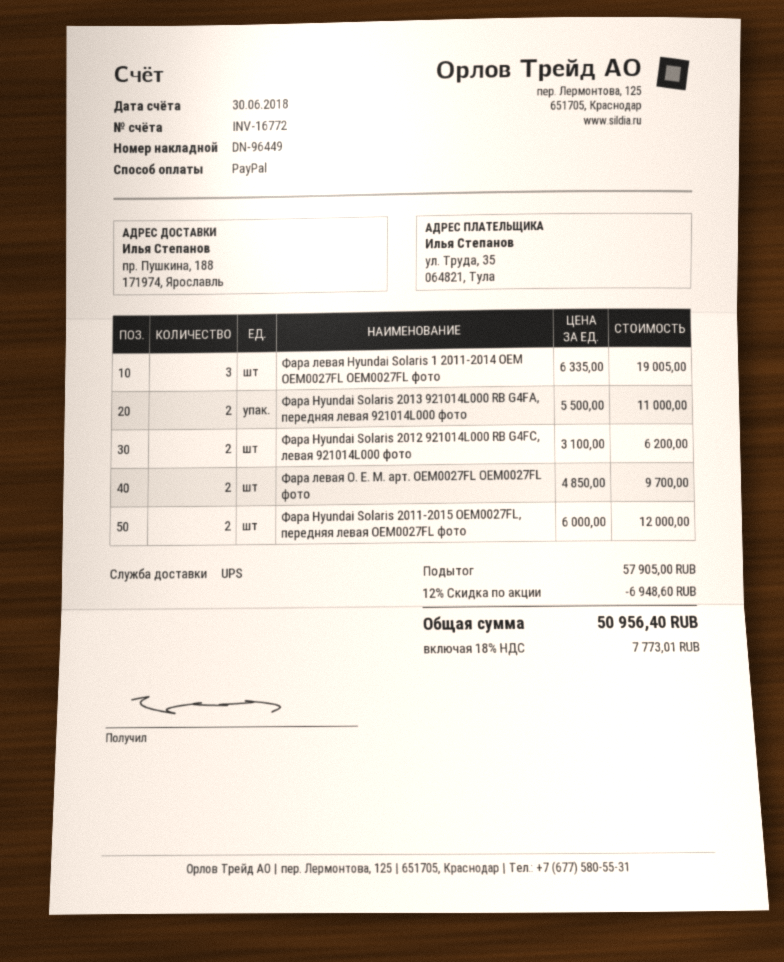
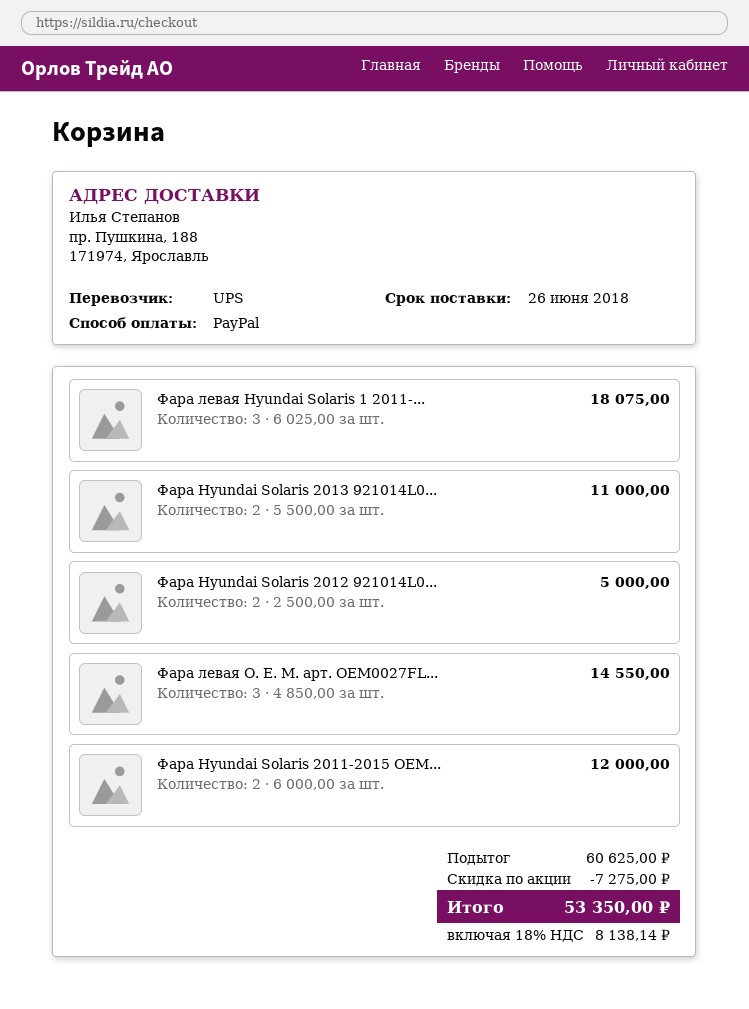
Фара левая Hyundai Solaris 1 2011-2014 OEM OEM0027FL OEM0027FL фото: 3 x 6335.00 = 19005.00 -> 3 x 6025.00 = 18075.00
Фара Hyundai Solaris 2012 921014L000 RB G4FC, левая 921014L000 фото: 2 x 3100.00 = 6200.00 -> 2 x 2500.00 = 5000.00
Фара левая O. E. M. арт. OEM0027FL OEM0027FL фото: 2 x 4850.00 = 9700.00 -> 3 x 4850.00 = 14550.00
subtotal: 57905.00 -> 60625.00
discount: 6948.60 -> 7275.00
tax: 18% = 7773.01 -> 18% = 8138.14
total: 50956.40 -> 53350.00

